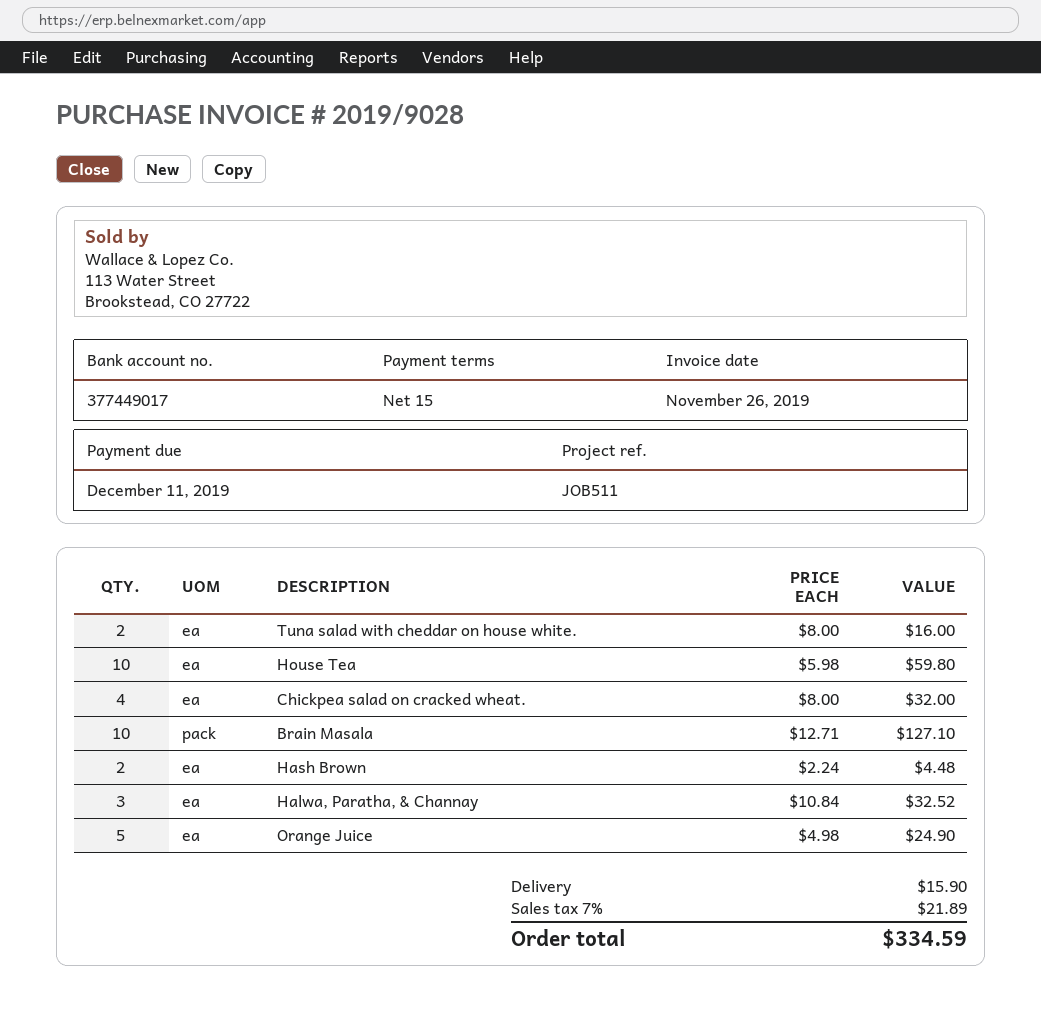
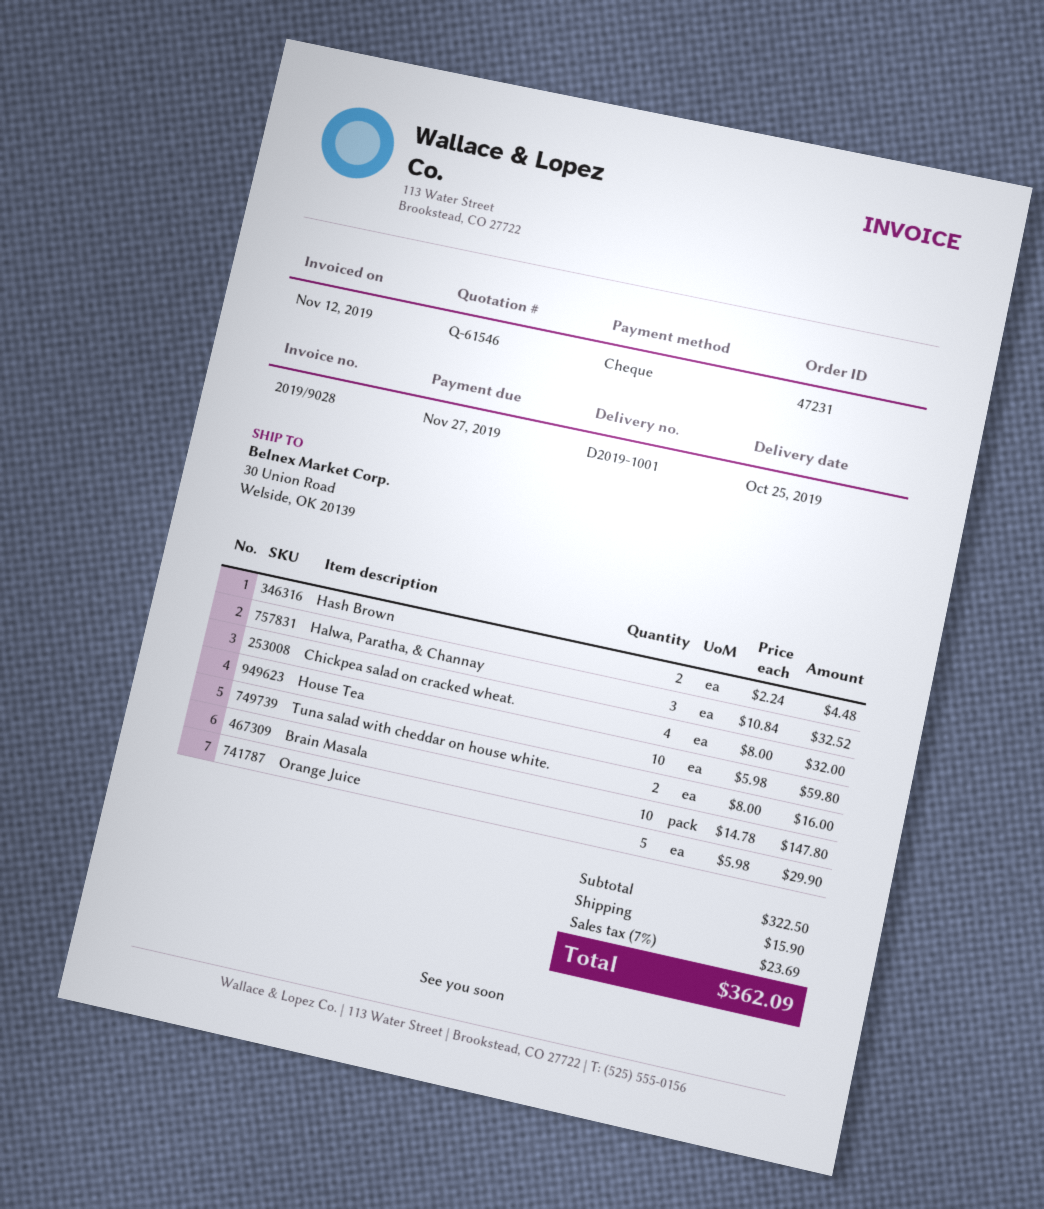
invoice date: 2019-11-26 -> 2019-11-12
due date: 2019-12-11 -> 2019-11-27
Brain Masala: 10 x 12.71 = 127.10 -> 10 x 14.78 = 147.80
Orange Juice: 5 x 4.98 = 24.90 -> 5 x 5.98 = 29.90
tax: 7% = 21.89 -> 7% = 23.69
total: 334.59 -> 362.09

